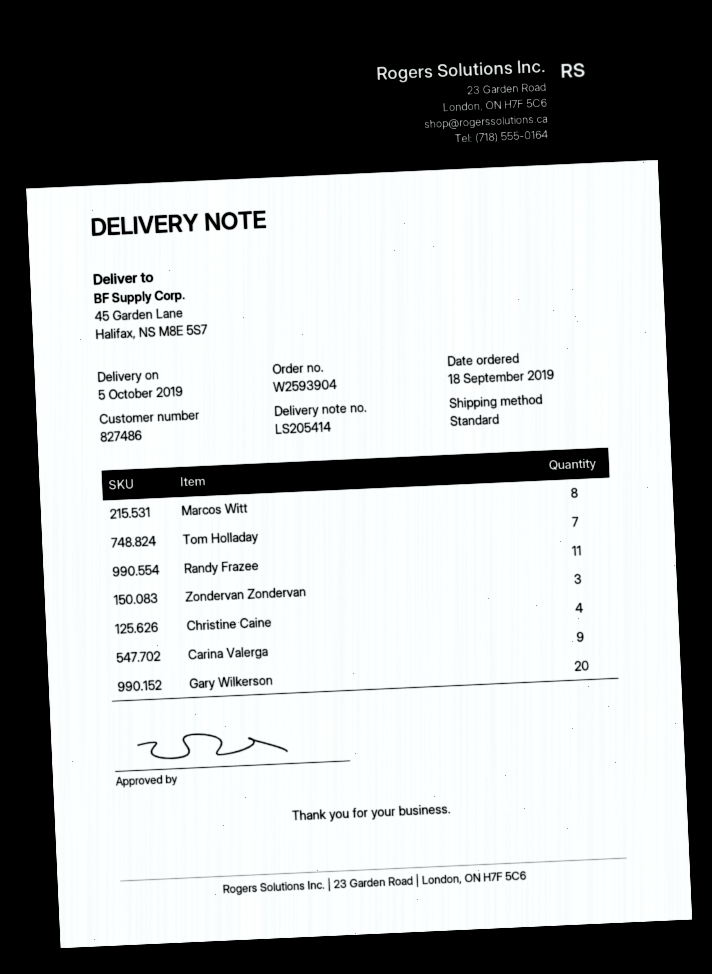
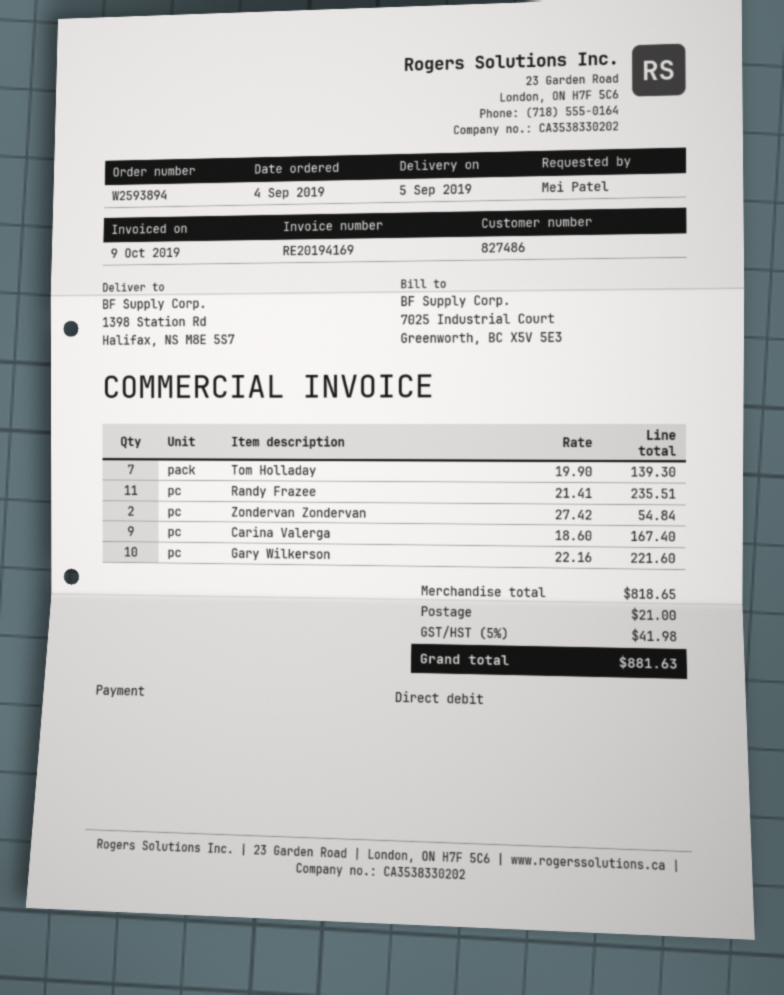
order number: W2593904 -> W2593894
order date: 2019-09-18 -> 2019-09-04
delivery date: 2019-10-05 -> 2019-09-05
ship to: 45 Garden Lane, Halifax, NS M8E 5S7 -> 1398 Station Rd, Halifax, NS M8E 5S7
Marcos Witt: 8 -> none
Zondervan Zondervan: 3 -> 2
Christine Caine: 4 -> none
Gary Wilkerson: 20 -> 10

